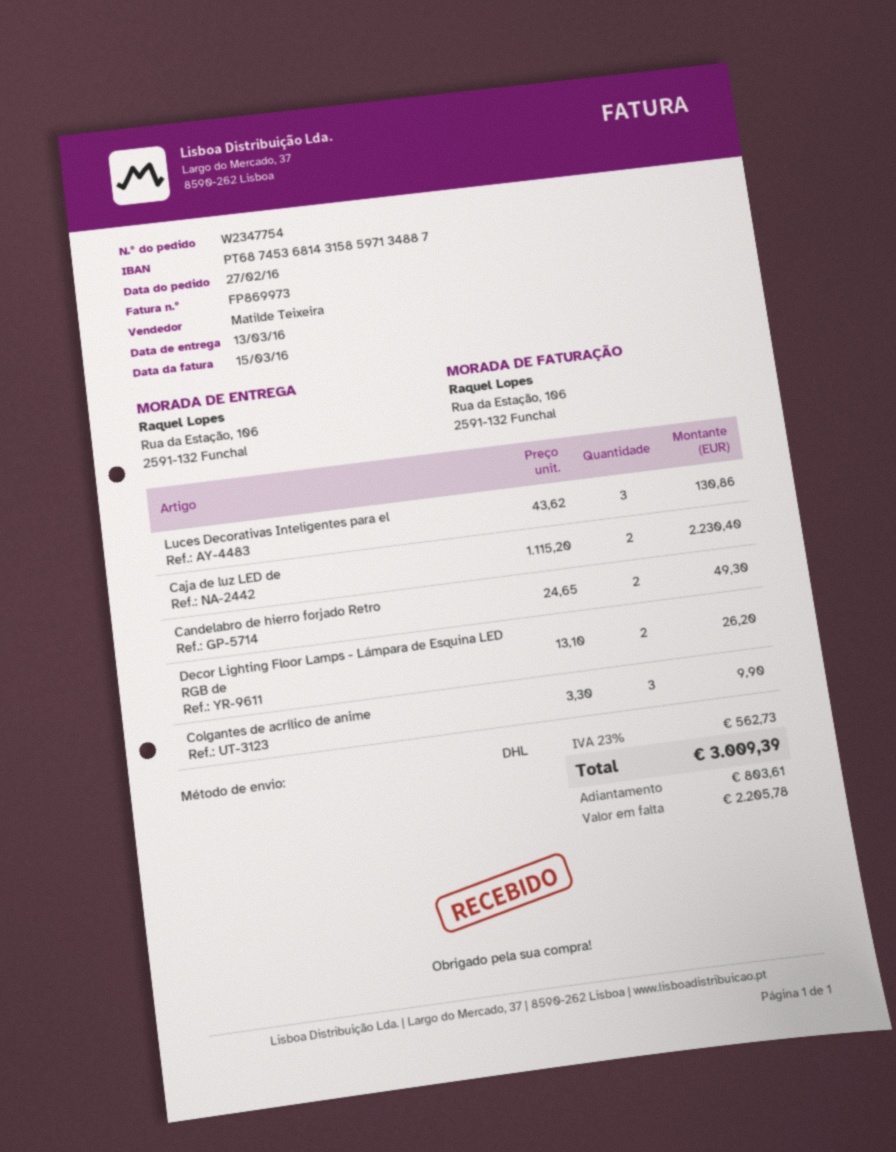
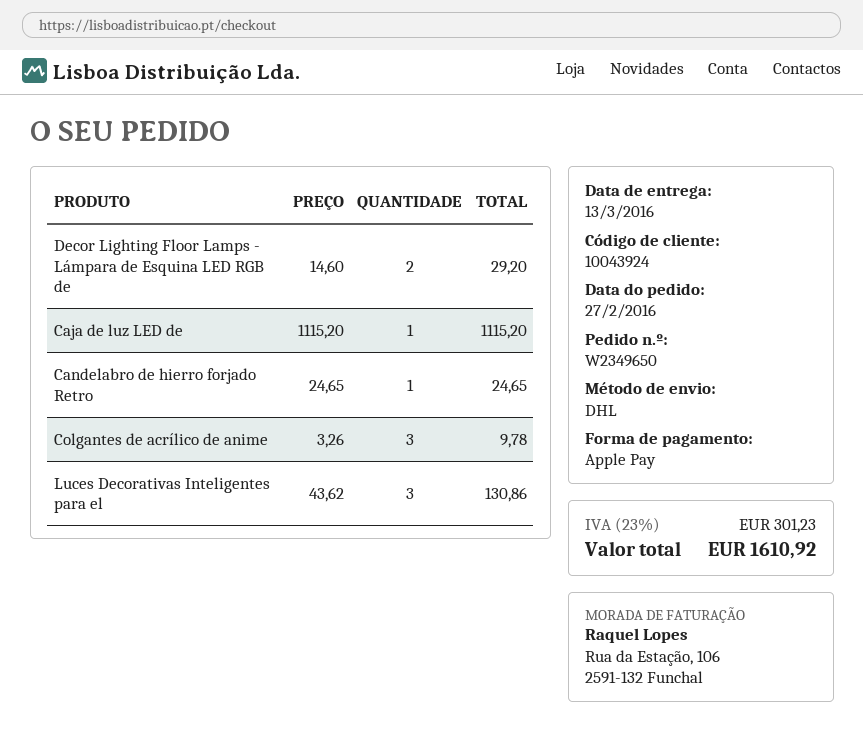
order number: W2347754 -> W2349650
Caja de luz LED de: 2 x 1115.20 = 2230.40 -> 1 x 1115.20 = 1115.20
Candelabro de hierro forjado Retro: 2 x 24.65 = 49.30 -> 1 x 24.65 = 24.65
Decor Lighting Floor Lamps - Lámpara de Esquina LED RGB de: 2 x 13.10 = 26.20 -> 2 x 14.60 = 29.20
Colgantes de acrílico de anime: 3 x 3.30 = 9.90 -> 3 x 3.26 = 9.78
tax: 23% = 562.73 -> 23% = 301.23
total: 3009.39 -> 1610.92

